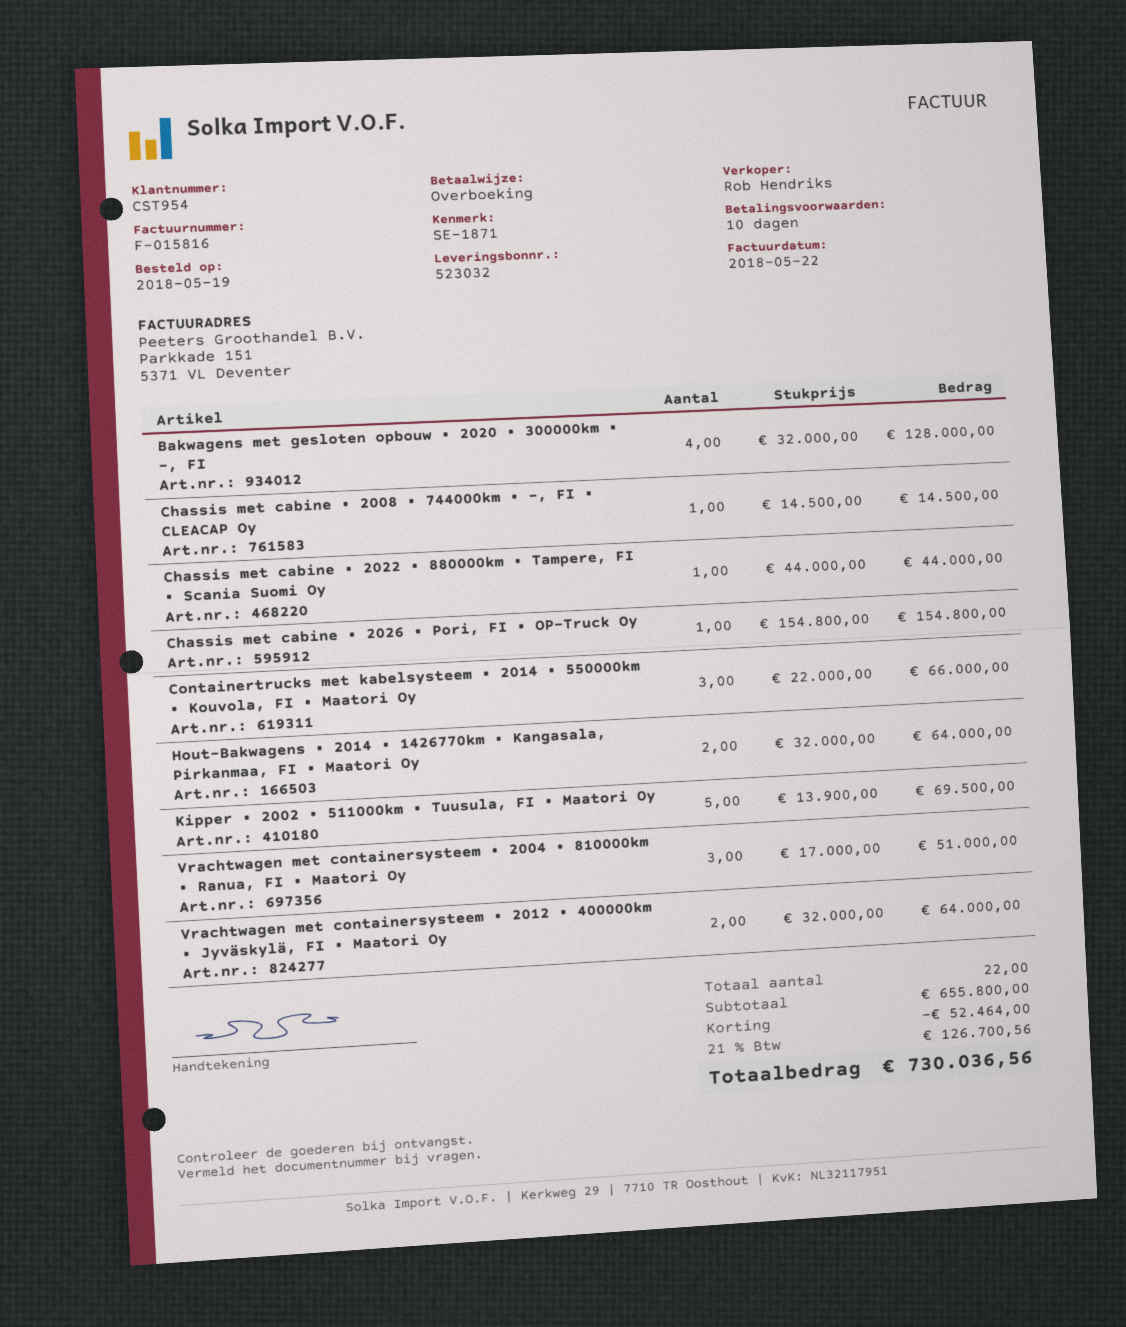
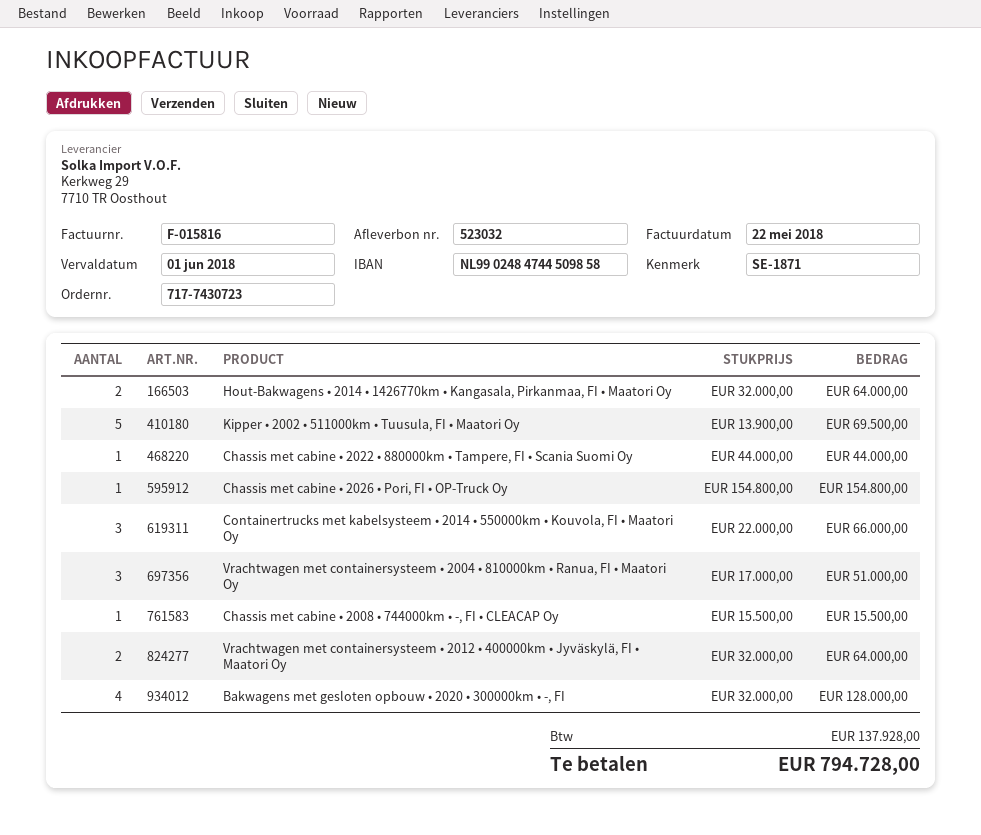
Chassis met cabine • 2008 • 744000km • -, FI • CLEACAP Oy: 1 x 14500.00 = 14500.00 -> 1 x 15500.00 = 15500.00
discount: 52464.00 -> none
tax: 126700.56 -> 137928.00
total: 730036.56 -> 794728.00

